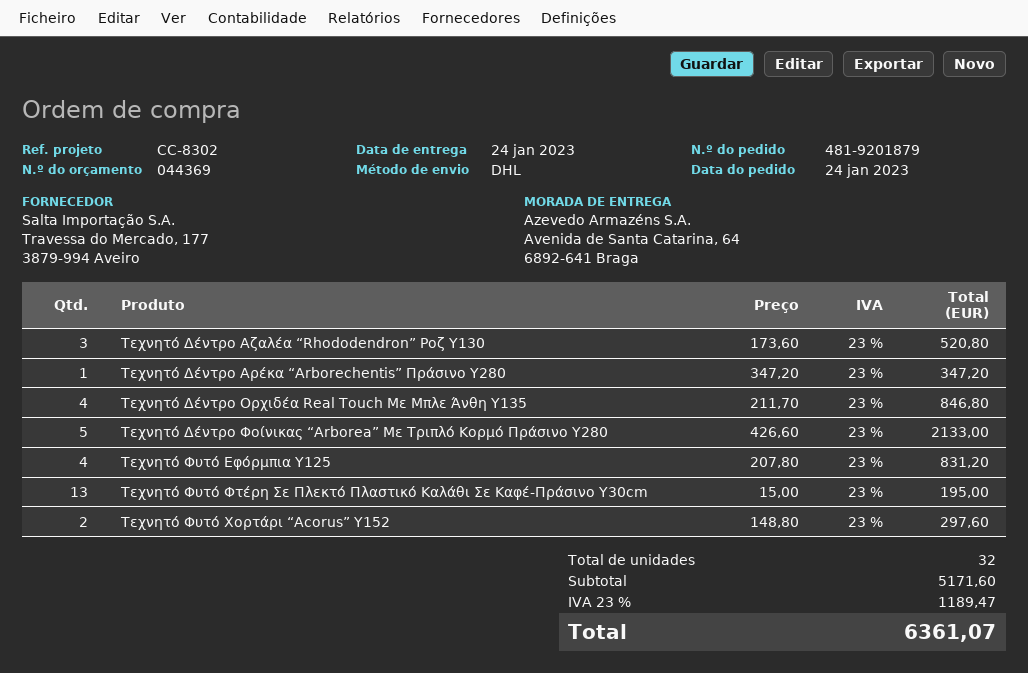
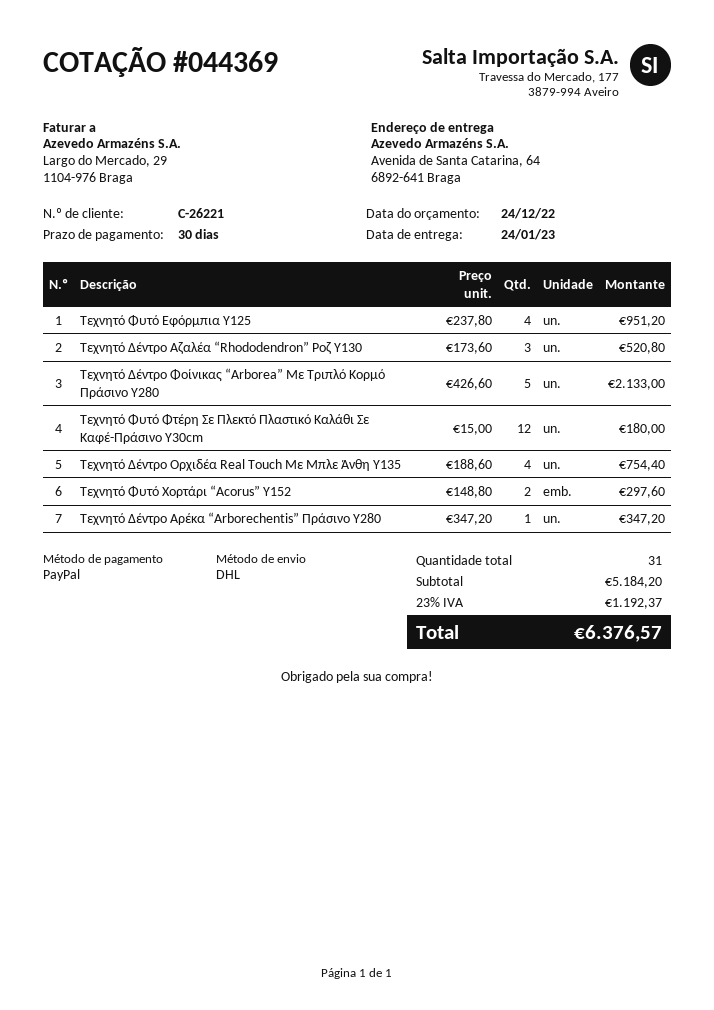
Τεχνητό Δέντρο Ορχιδέα Real Touch Με Μπλε Άνθη Y135: 4 x 211.70 = 846.80 -> 4 x 188.60 = 754.40
Τεχνητό Φυτό Εφόρμπια Υ125: 4 x 207.80 = 831.20 -> 4 x 237.80 = 951.20
Τεχνητό Φυτό Φτέρη Σε Πλεκτό Πλαστικό Καλάθι Σε Καφέ-Πράσινο Υ30cm: 13 x 15.00 = 195.00 -> 12 x 15.00 = 180.00
total quantity: 32 -> 31
subtotal: 5171.60 -> 5184.20
tax: 23% = 1189.47 -> 23% = 1192.37
total: 6361.07 -> 6376.57

